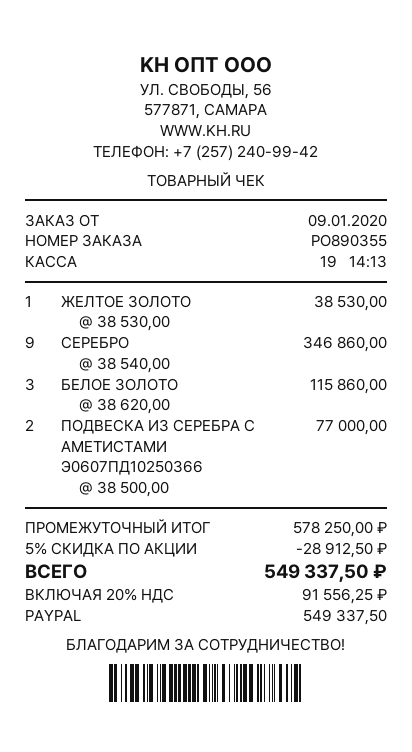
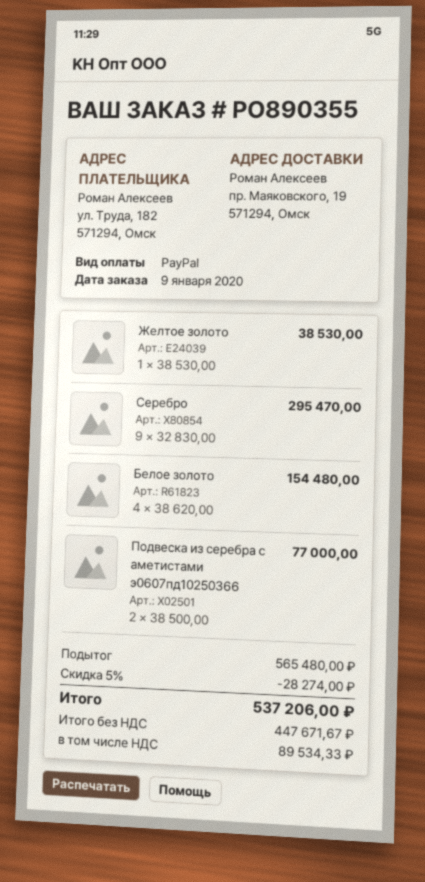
СЕРЕБРО: 9 x 38540.00 = 346860.00 -> 9 x 32830.00 = 295470.00
БЕЛОЕ ЗОЛОТО: 3 x 38620.00 = 115860.00 -> 4 x 38620.00 = 154480.00
subtotal: 578250.00 -> 565480.00
discount: 5% = 28912.50 -> 5% = 28274.00
tax: 91556.25 -> 89534.33
total: 549337.50 -> 537206.00

